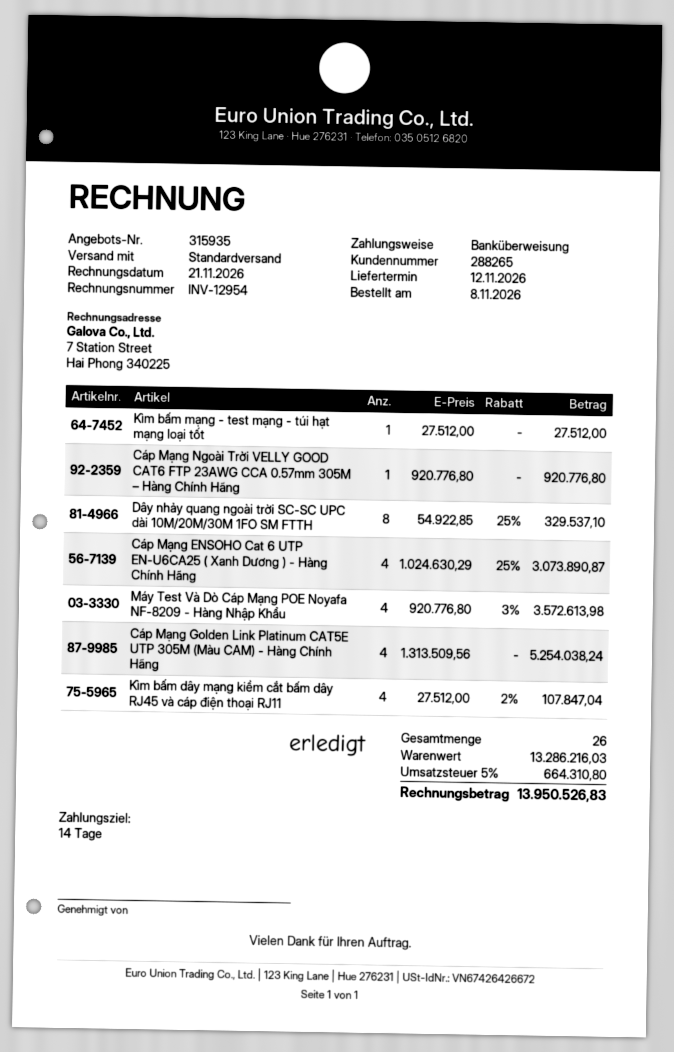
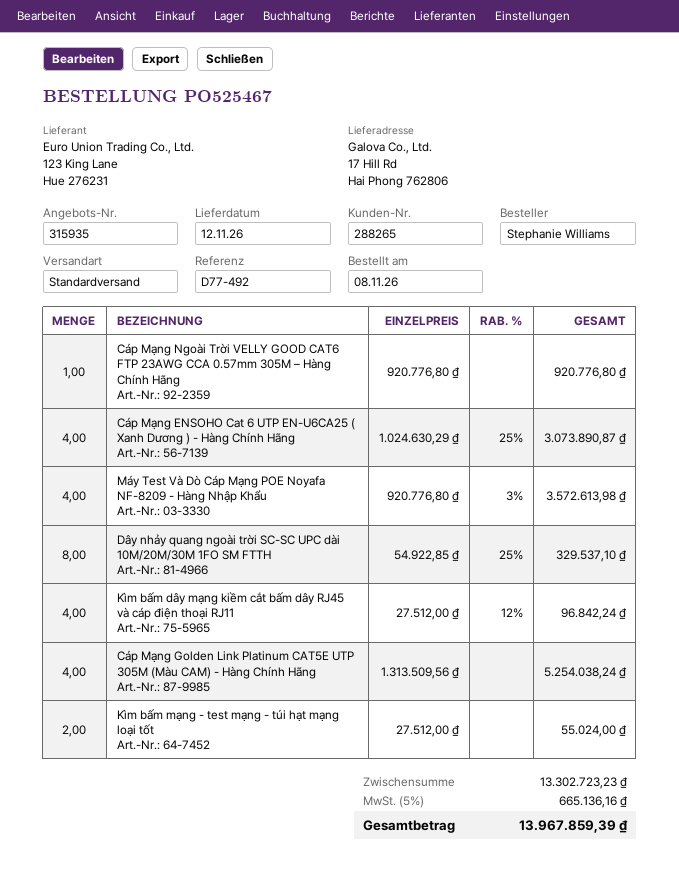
Kìm bấm mạng - test mạng - túi hạt mạng loại tốt: 1 x 27512.00 = 27512.00 -> 2 x 27512.00 = 55024.00
Kìm bấm dây mạng kiềm cắt bấm dây RJ45 và cáp điện thoại RJ11: 4 x 27512.00 - 2% = 107847.04 -> 4 x 27512.00 - 12% = 96842.24
subtotal: 13286216.03 -> 13302723.23
tax: 5% = 664310.80 -> 5% = 665136.16
total: 13950526.83 -> 13967859.39

